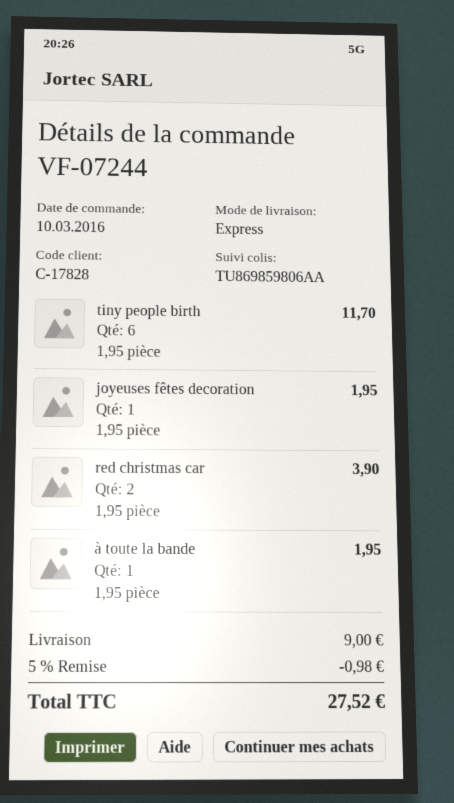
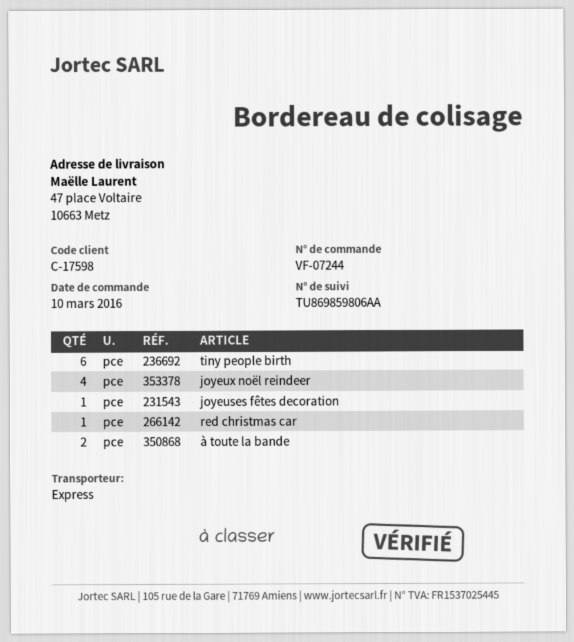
customer number: C-17828 -> C-17598
red christmas car: 2 -> 1
à toute la bande: 1 -> 2
joyeux noël reindeer: none -> 4

